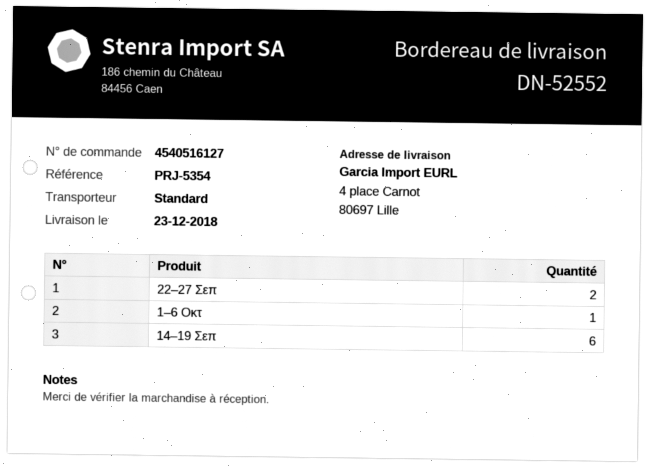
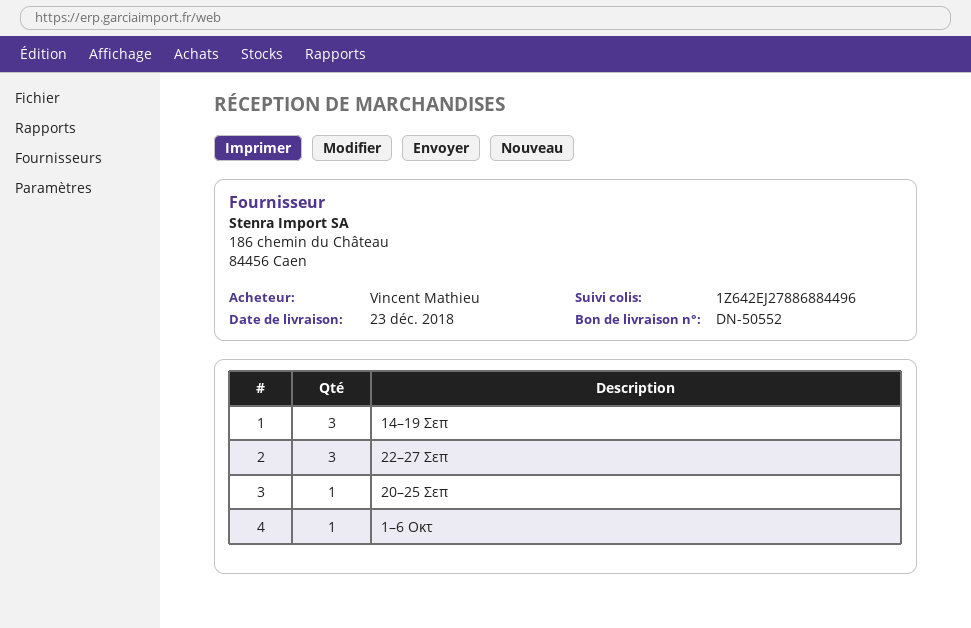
delivery note number: DN-52552 -> DN-50552
22–27 Σεπ: 2 -> 3
14–19 Σεπ: 6 -> 3
20–25 Σεπ: none -> 1

